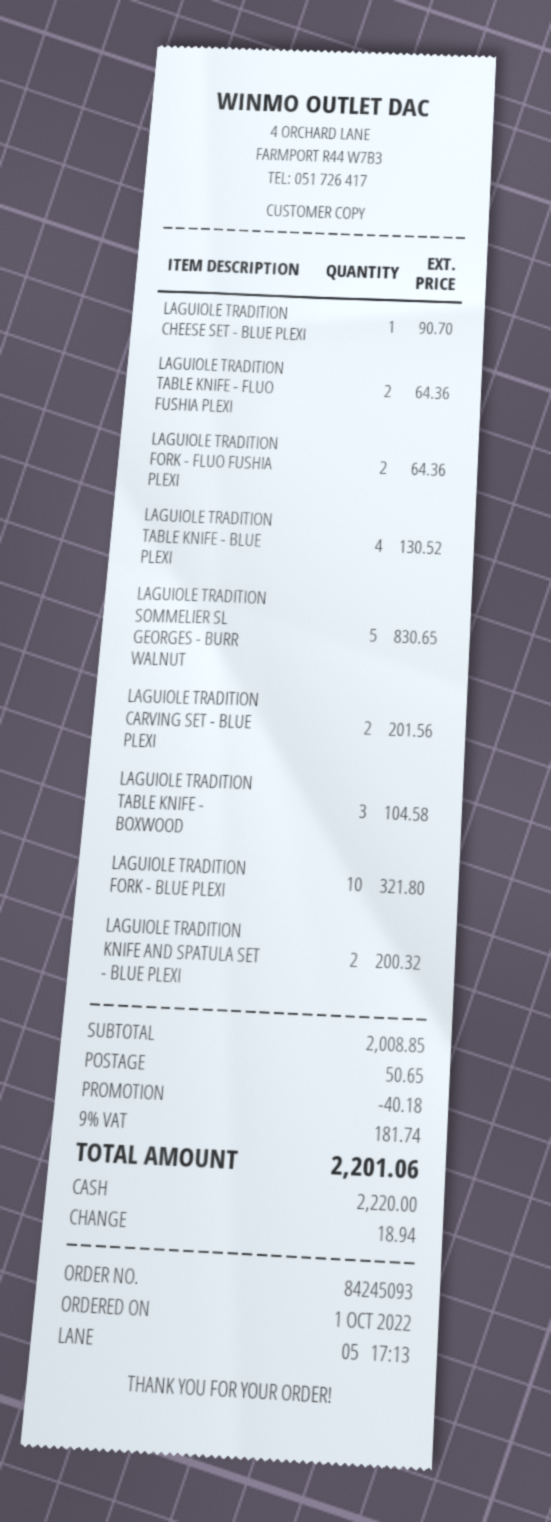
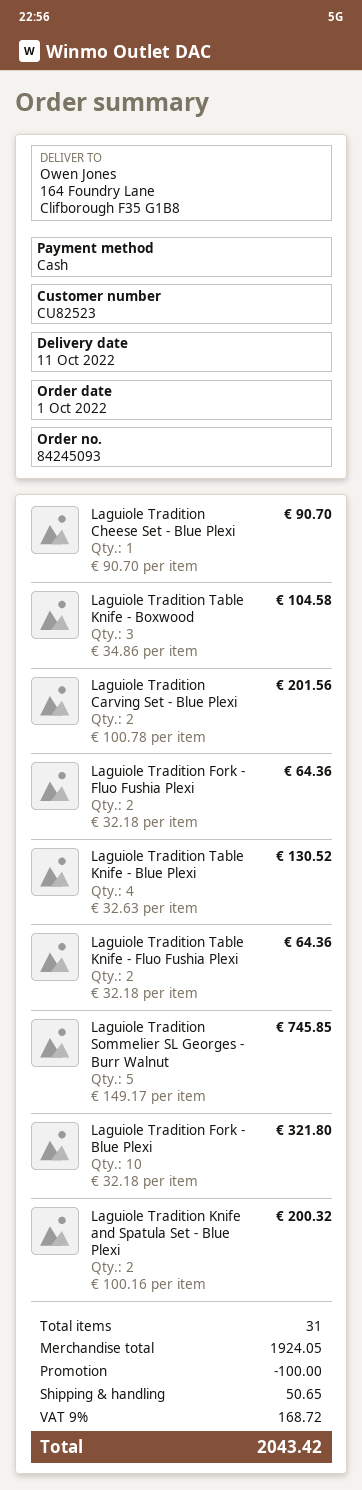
LAGUIOLE TRADITION SOMMELIER SL GEORGES - BURR WALNUT: 5 for 830.65 -> 5 for 745.85
subtotal: 2008.85 -> 1924.05
discount: 40.18 -> 100.00
tax: 9% = 181.74 -> 9% = 168.72
total: 2201.06 -> 2043.42

